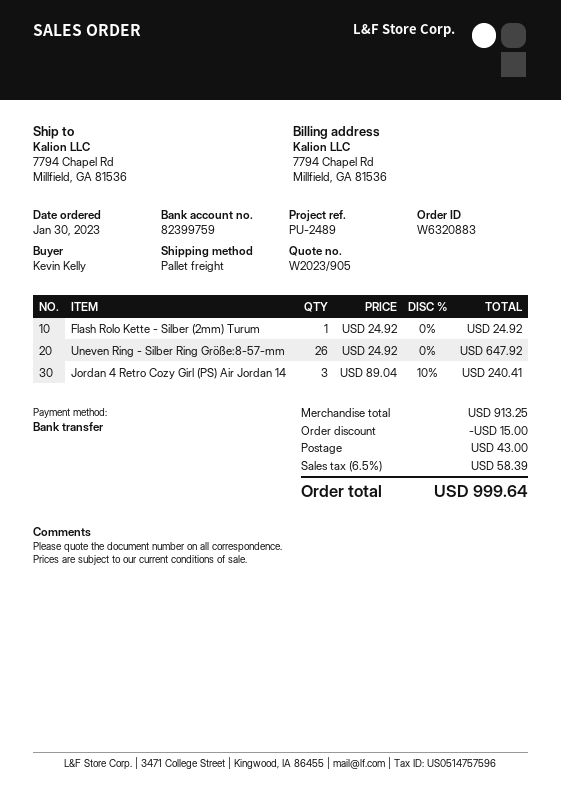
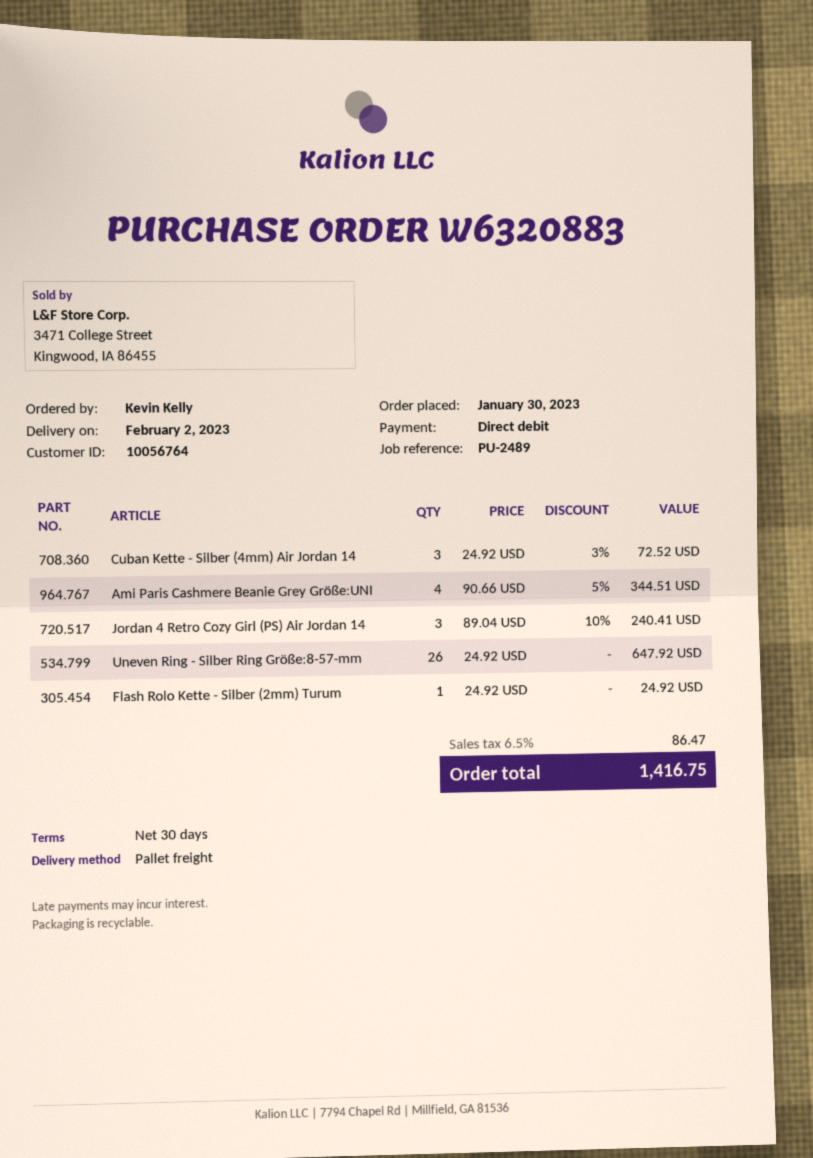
payment method: bank transfer -> direct debit
Cuban Kette - Silber (4mm) Air Jordan 14: none -> 3 x 24.92 - 3% = 72.52
Ami Paris Cashmere Beanie Grey Größe:UNI: none -> 4 x 90.66 - 5% = 344.51
discount: 15.00 -> none
shipping: 43.00 -> none
tax: 6.5% = 58.39 -> 6.5% = 86.47
total: 999.64 -> 1416.75

